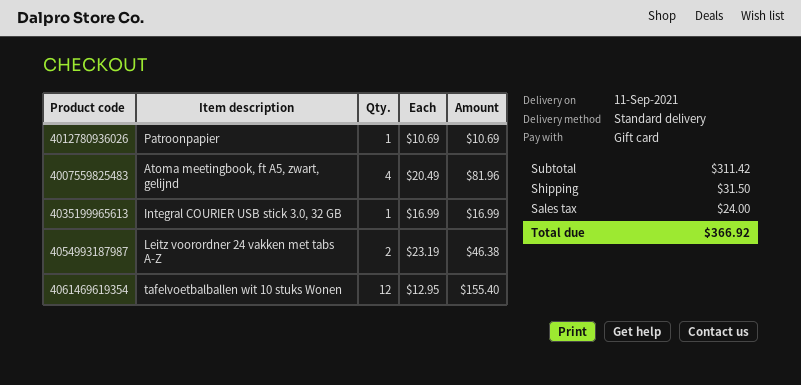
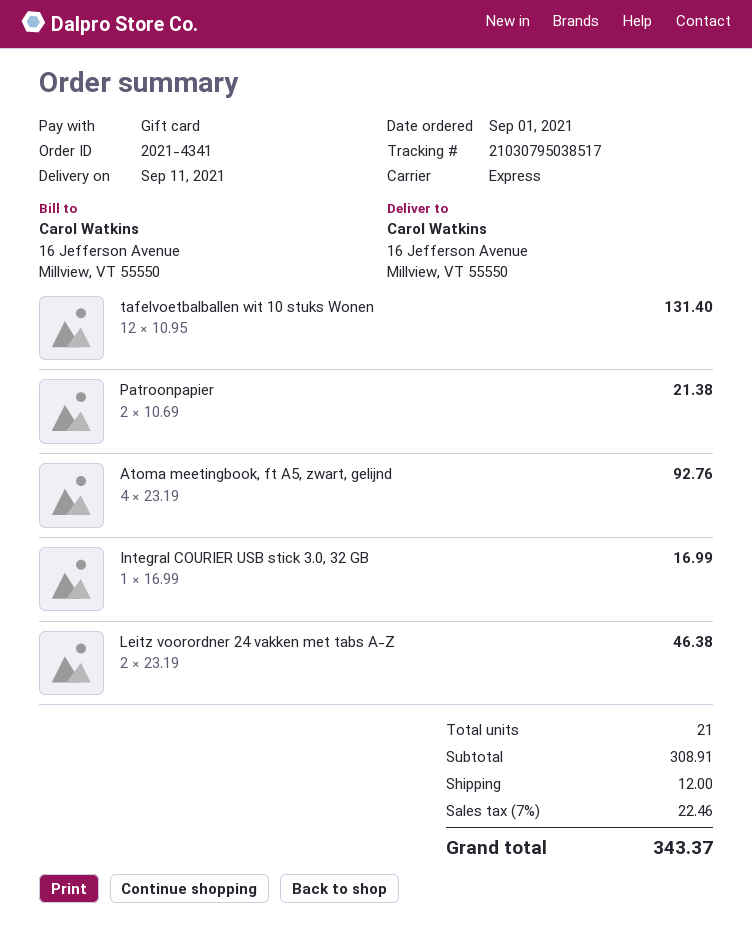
shipping method: standard -> express
Patroonpapier: 1 x 10.69 = 10.69 -> 2 x 10.69 = 21.38
Atoma meetingbook, ft A5, zwart, gelijnd: 4 x 20.49 = 81.96 -> 4 x 23.19 = 92.76
tafelvoetbalballen wit 10 stuks Wonen: 12 x 12.95 = 155.40 -> 12 x 10.95 = 131.40
subtotal: 311.42 -> 308.91
shipping: 31.50 -> 12.00
tax: 24.00 -> 22.46
total: 366.92 -> 343.37

